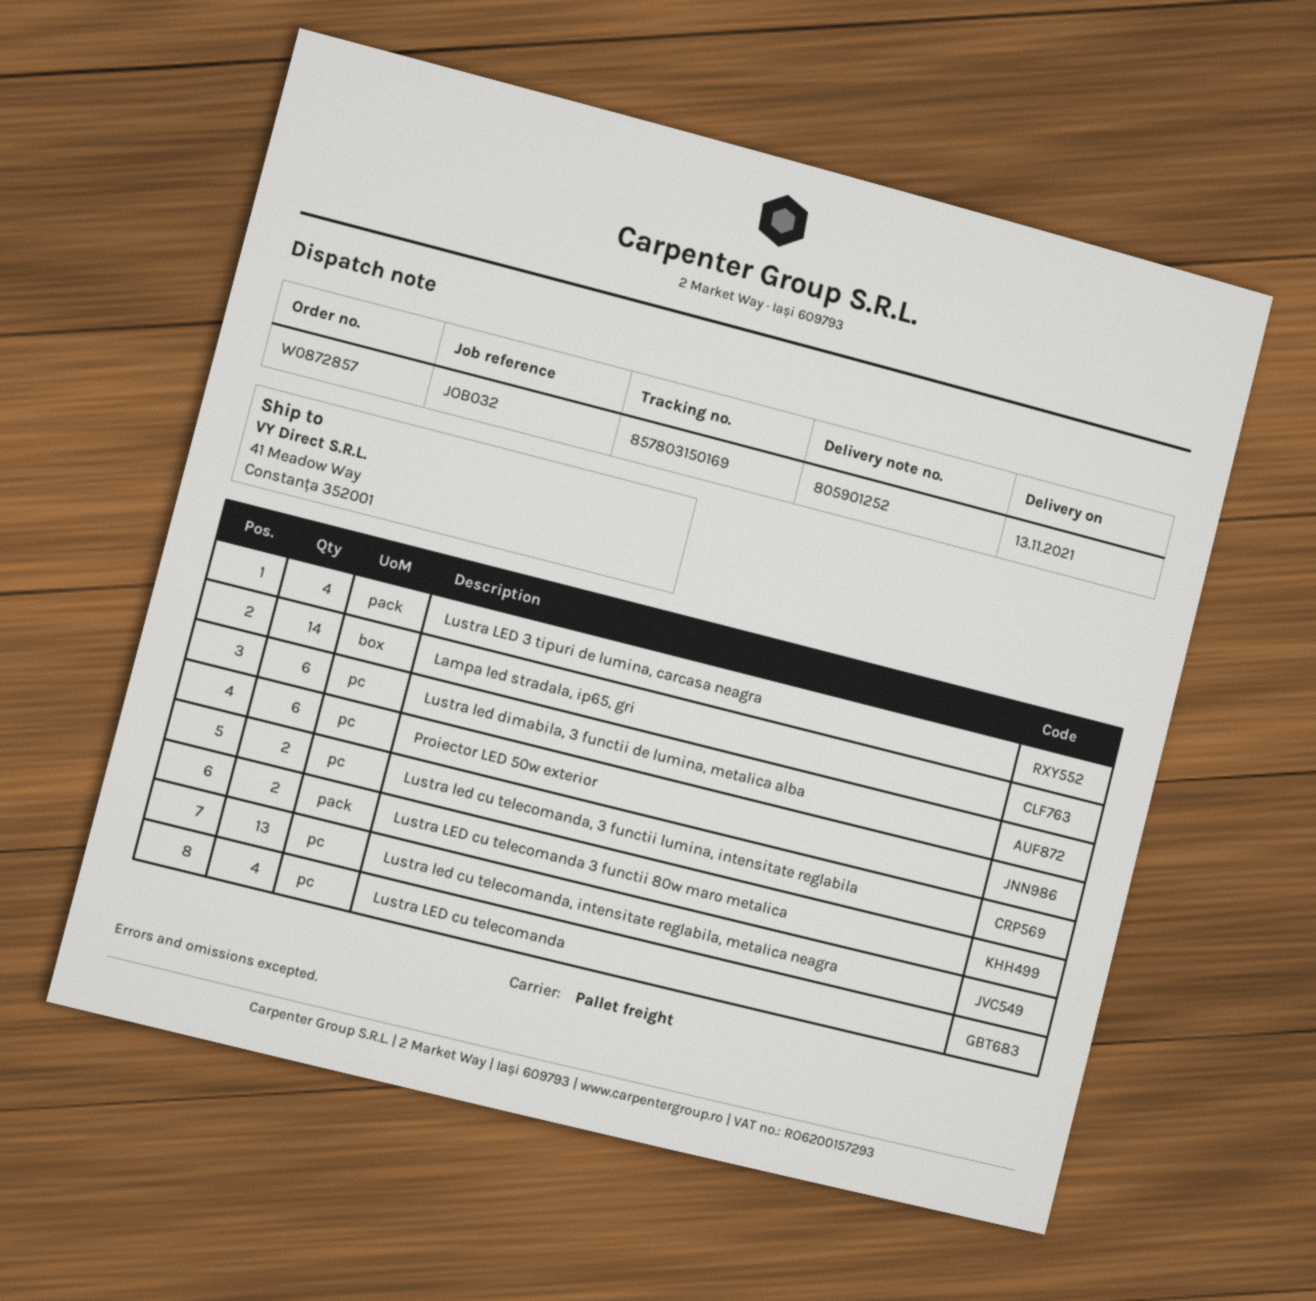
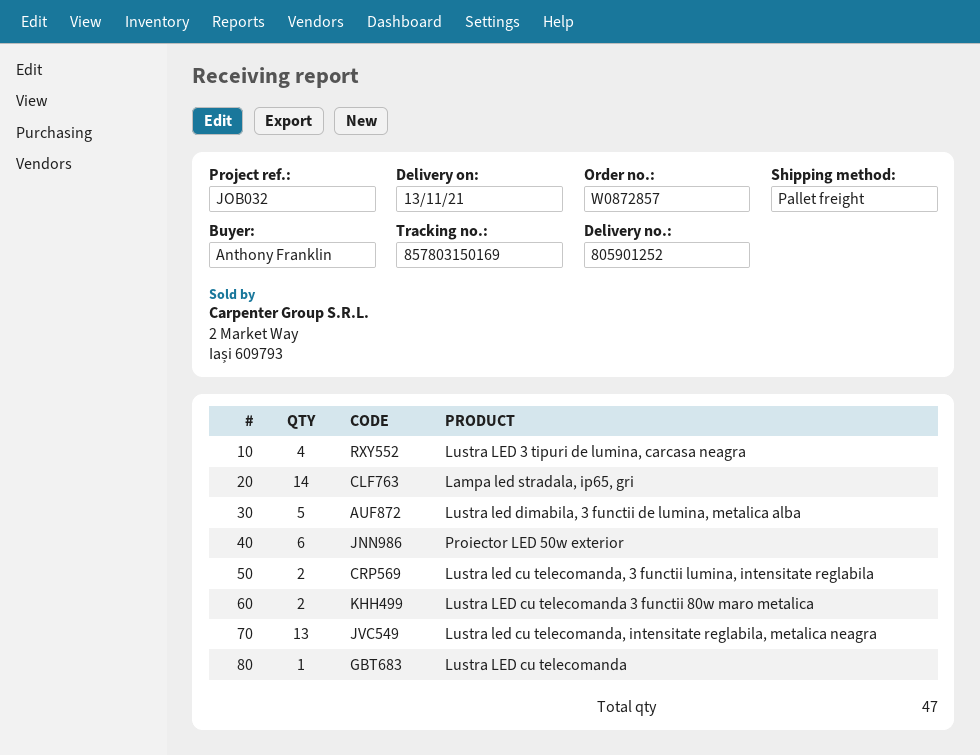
Lustra led dimabila, 3 functii de lumina, metalica alba: 6 -> 5
Lustra LED cu telecomanda: 4 -> 1

